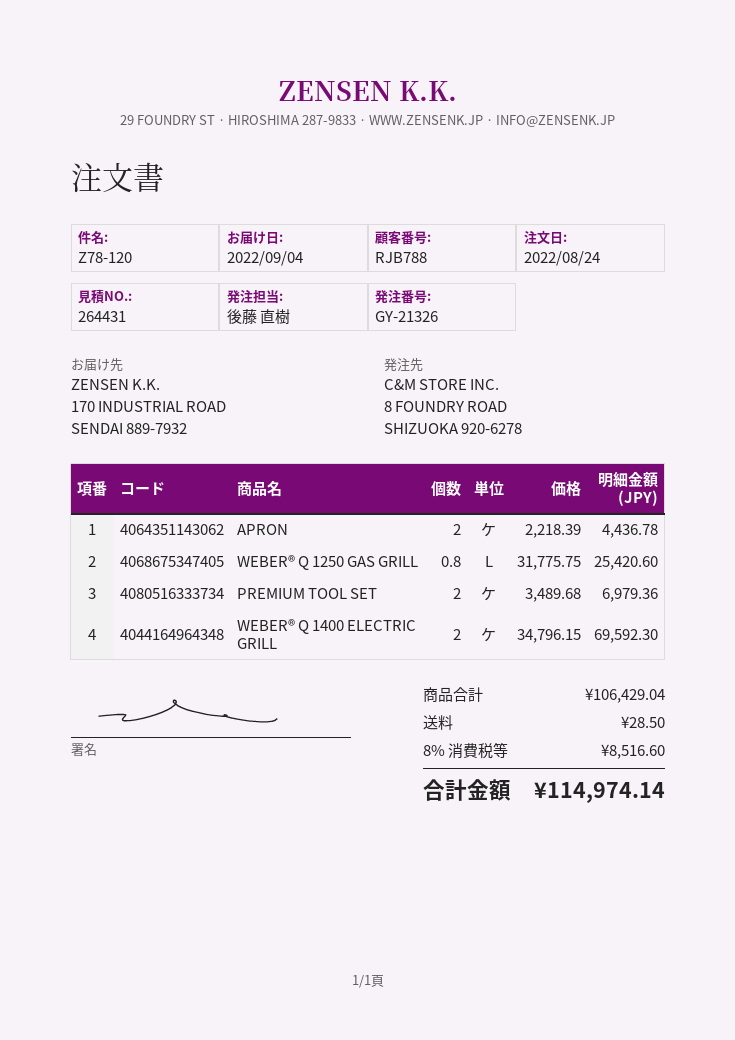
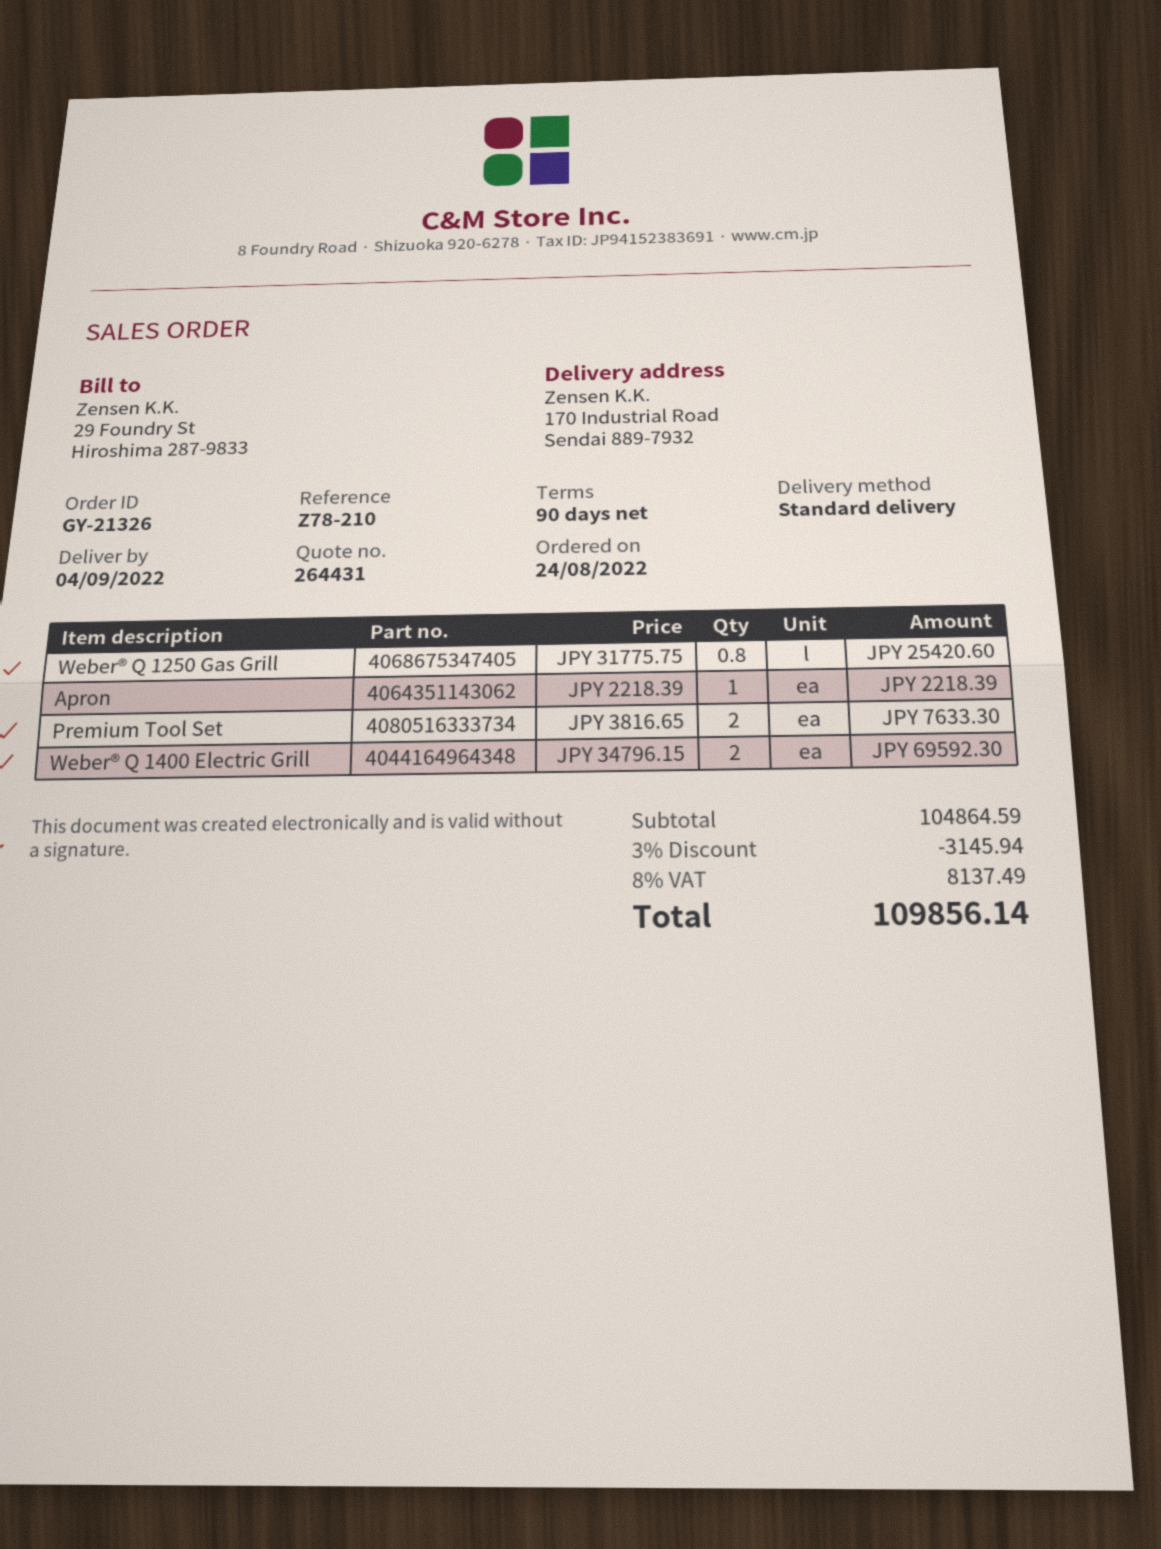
reference: Z78-120 -> Z78-210
APRON: 2 x 2218.39 = 4436.78 -> 1 x 2218.39 = 2218.39
PREMIUM TOOL SET: 2 x 3489.68 = 6979.36 -> 2 x 3816.65 = 7633.30
subtotal: 106429.04 -> 104864.59
discount: none -> 3% = 3145.94
shipping: 28.50 -> none
tax: 8% = 8516.60 -> 8% = 8137.49
total: 114974.14 -> 109856.14

